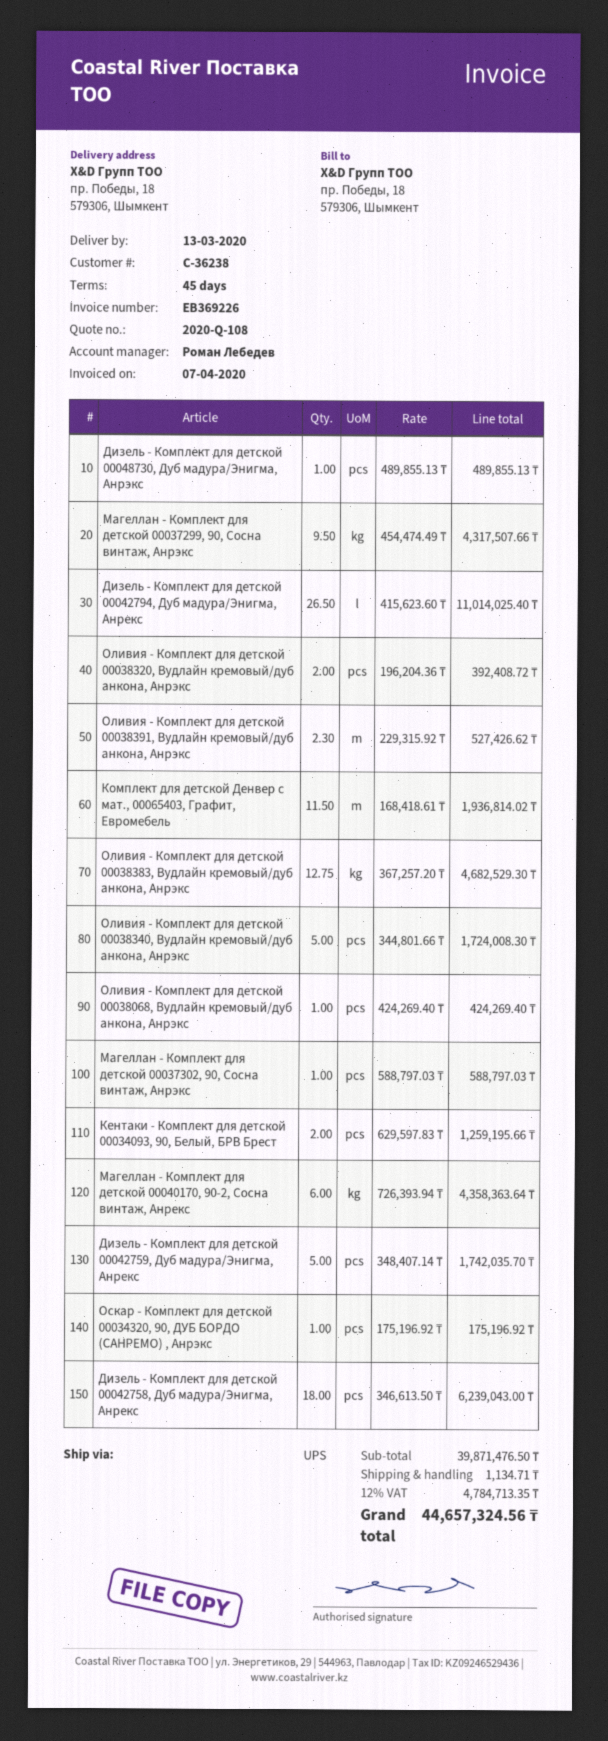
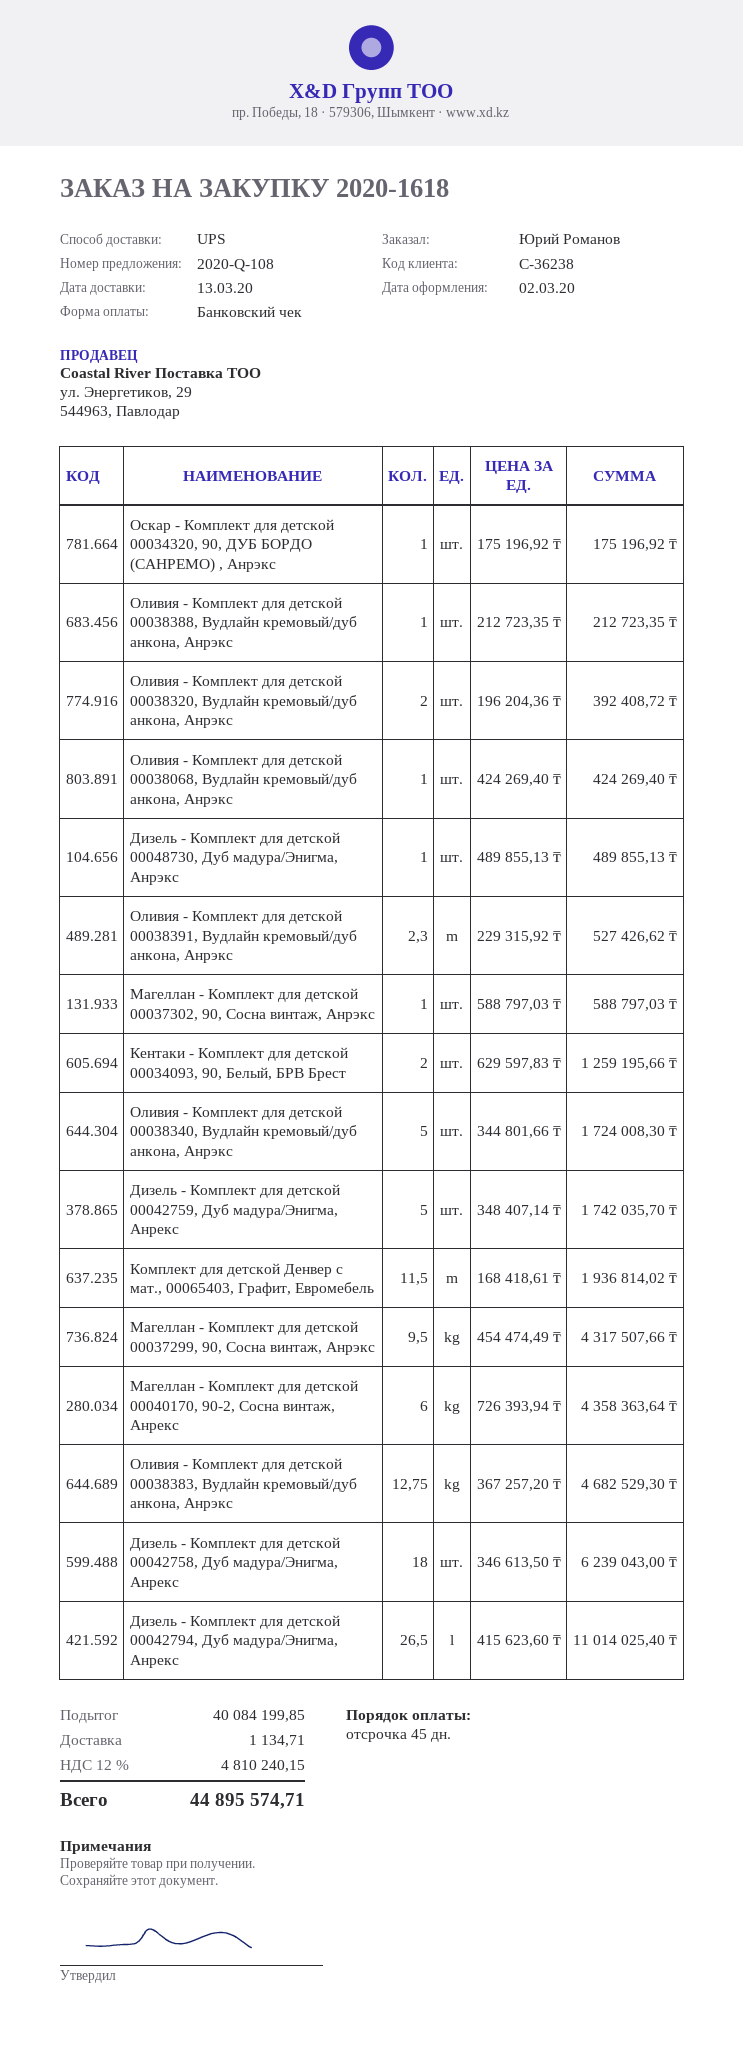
Оливия - Комплект для детской 00038388, Вудлайн кремовый/дуб анкона, Анрэкс: none -> 1 x 212723.35 = 212723.35
subtotal: 39871476.50 -> 40084199.85
tax: 12% = 4784713.35 -> 12% = 4810240.15
total: 44657324.56 -> 44895574.71

